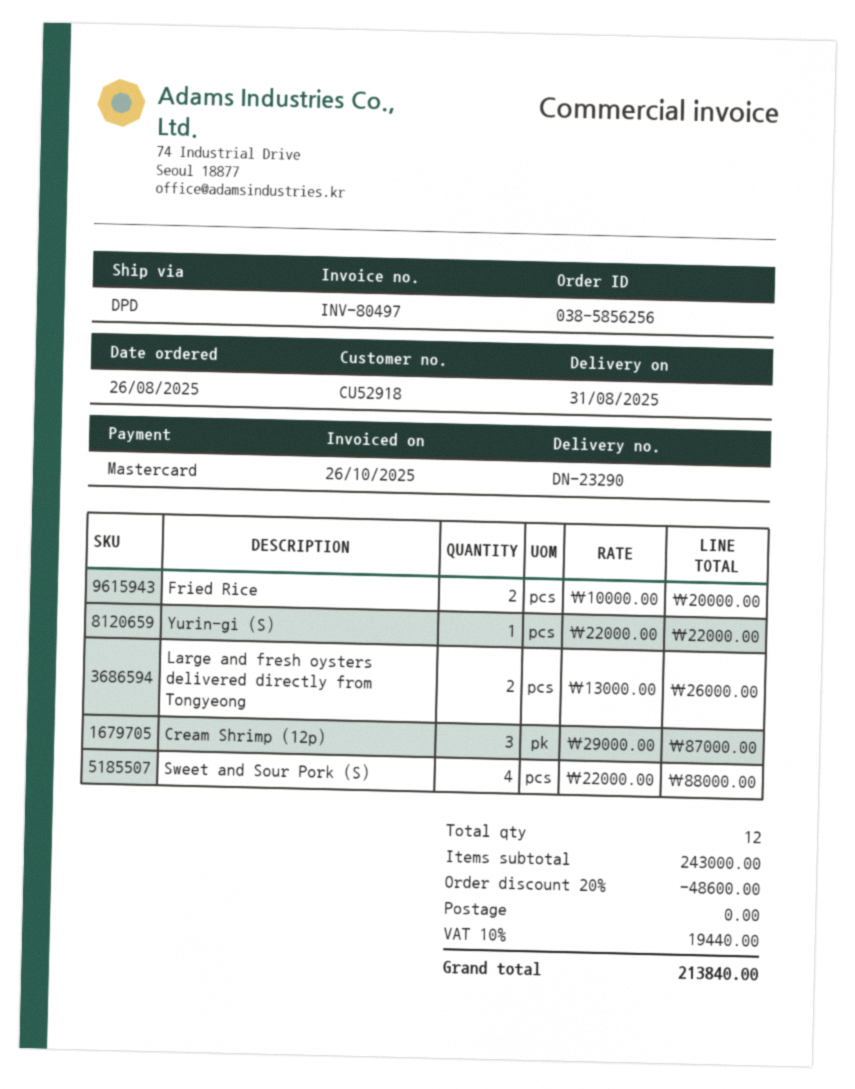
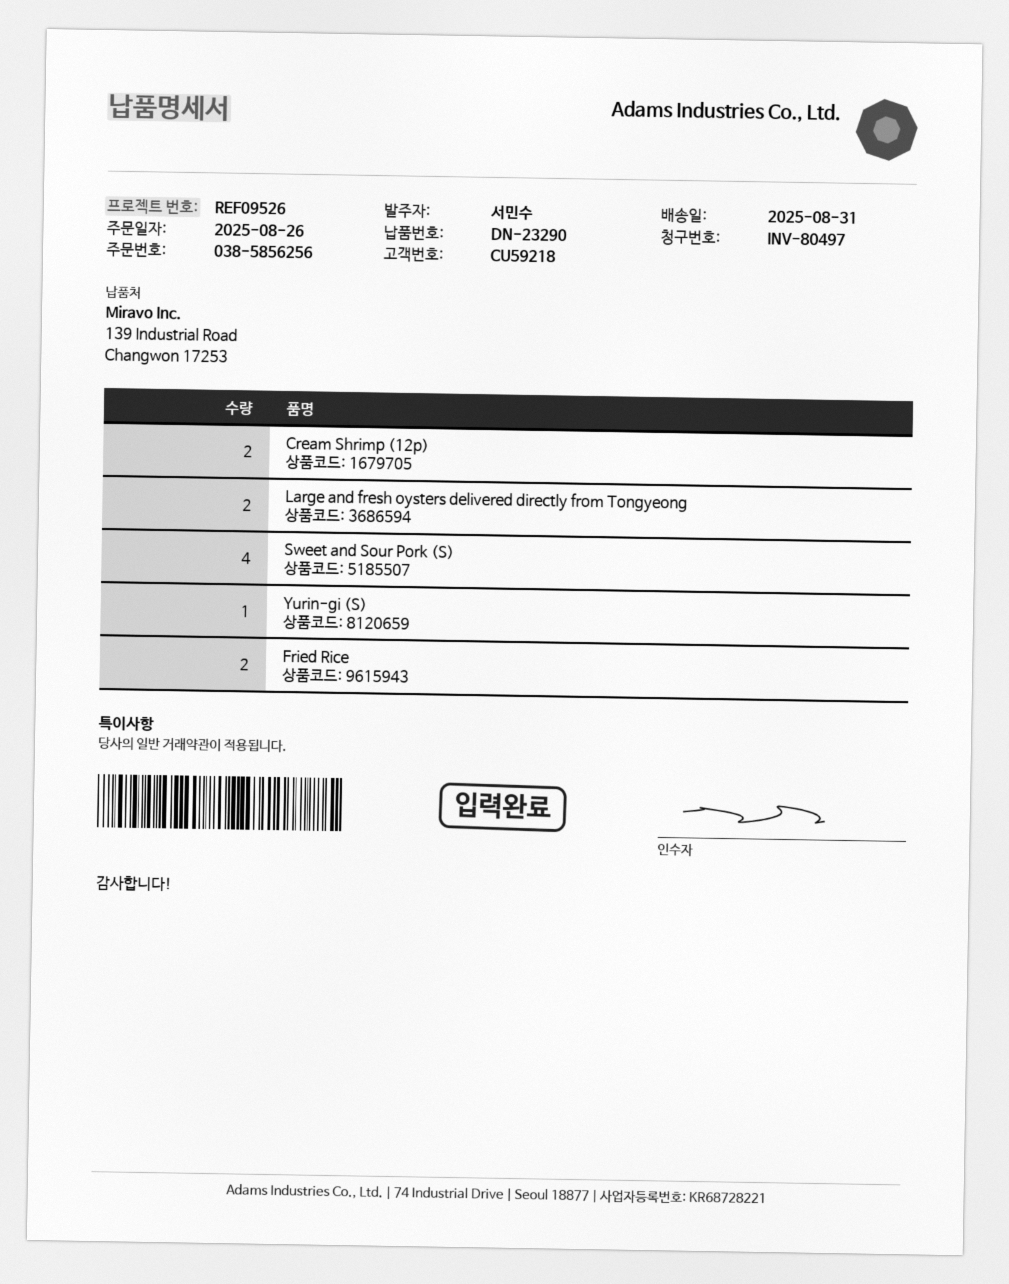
customer number: CU52918 -> CU59218
Cream Shrimp (12p): 3 -> 2

